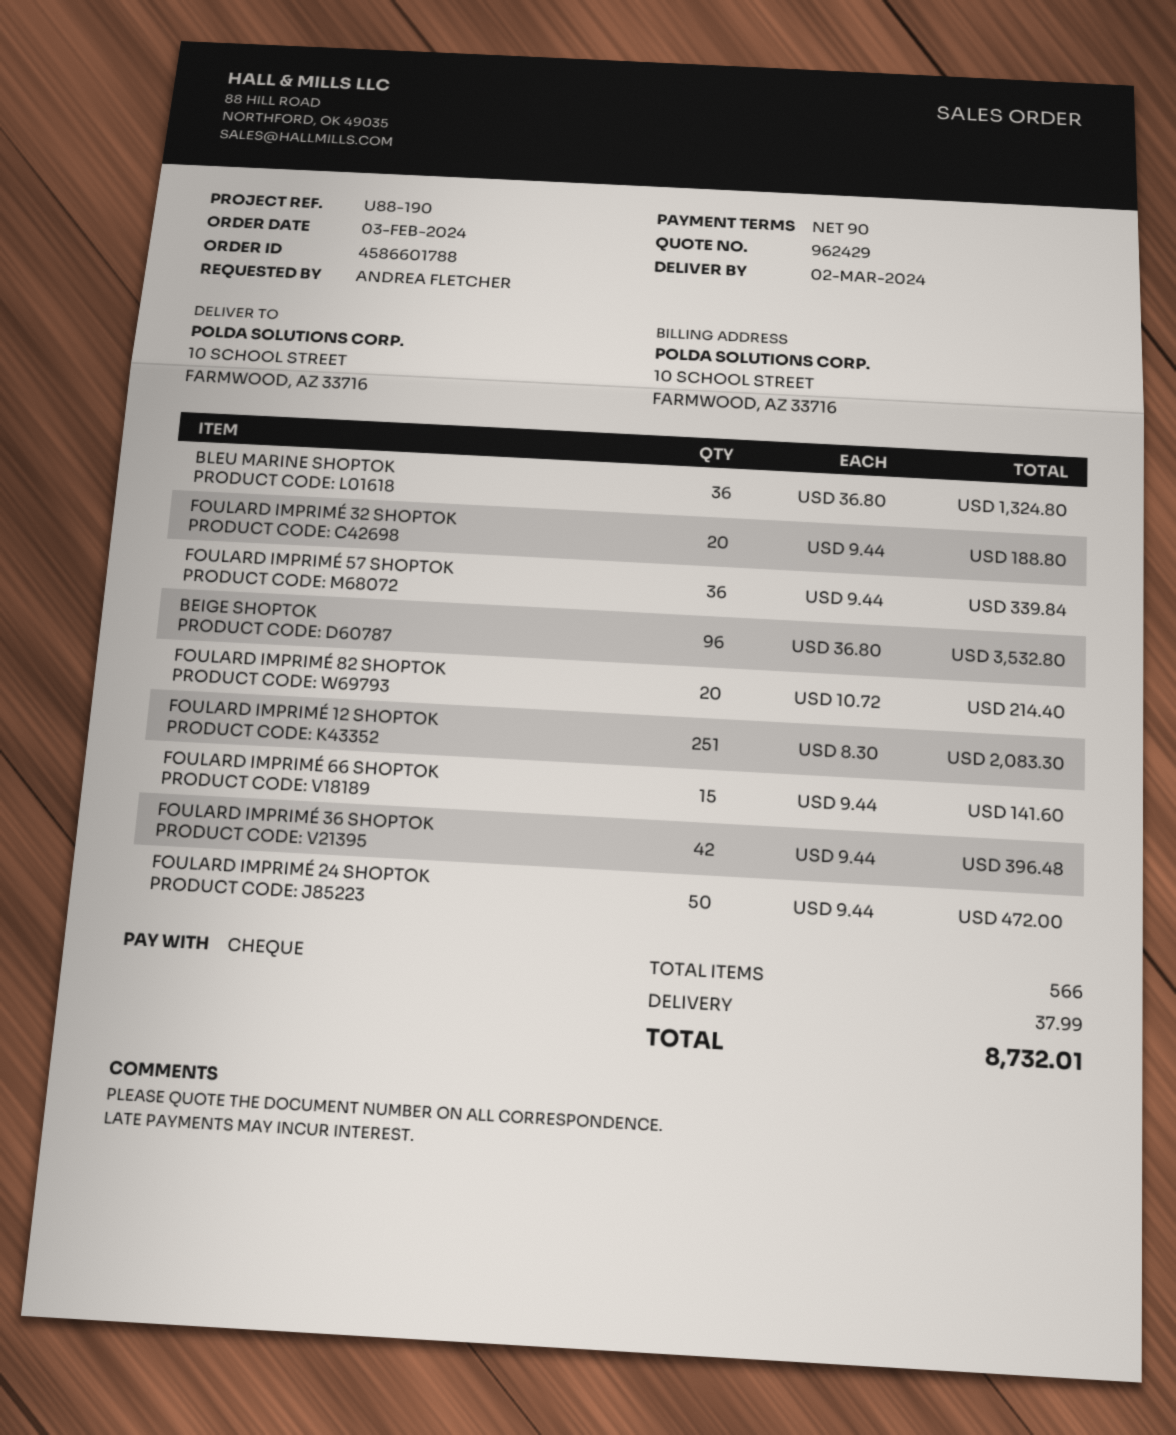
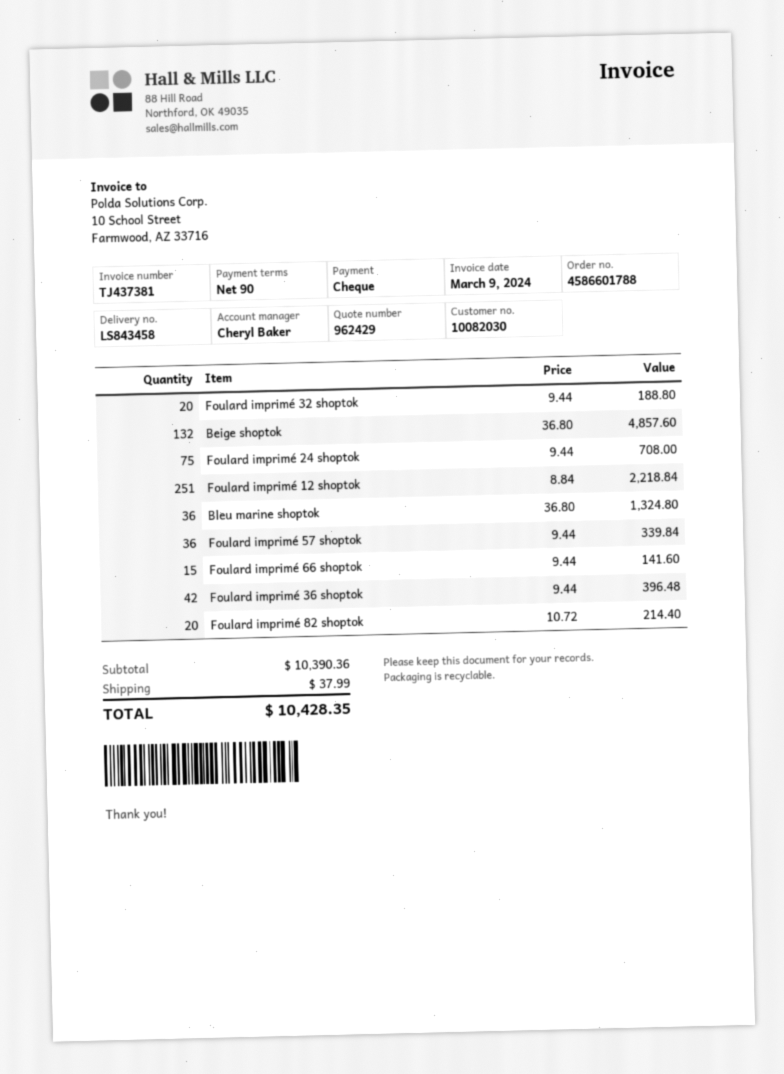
BEIGE SHOPTOK: 96 x 36.80 = 3532.80 -> 132 x 36.80 = 4857.60
FOULARD IMPRIMÉ 12 SHOPTOK: 251 x 8.30 = 2083.30 -> 251 x 8.84 = 2218.84
FOULARD IMPRIMÉ 24 SHOPTOK: 50 x 9.44 = 472.00 -> 75 x 9.44 = 708.00
total: 8732.01 -> 10428.35

